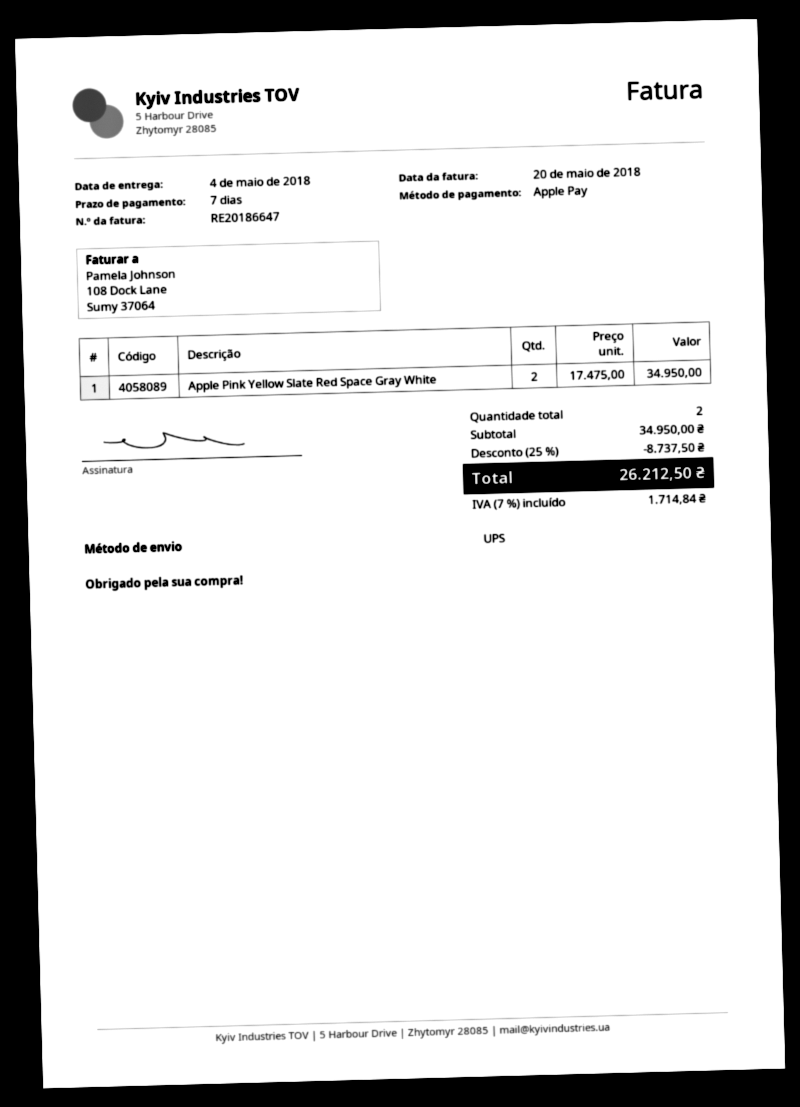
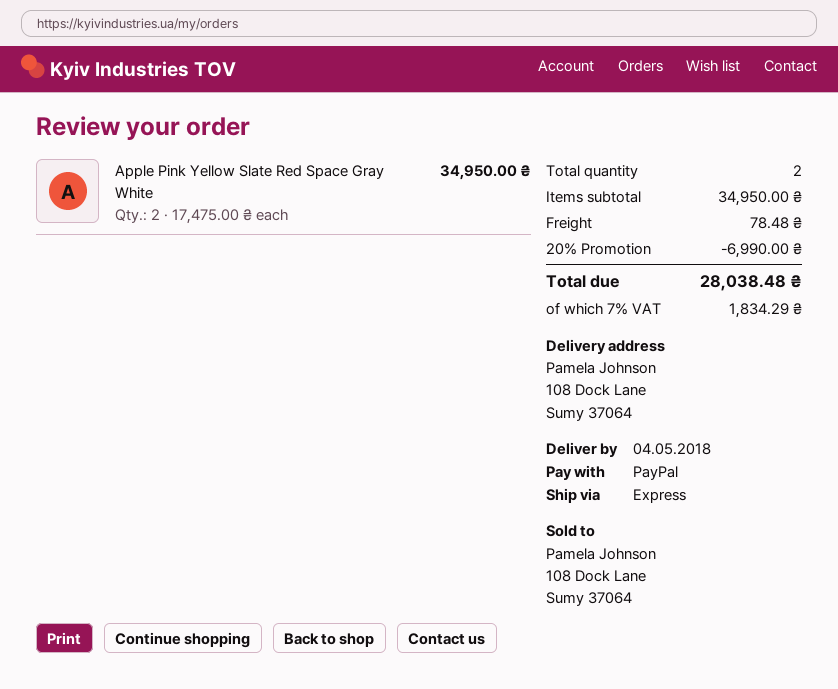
payment method: Apple Pay -> PayPal
shipping method: UPS -> express
discount: 25% = 8737.50 -> 20% = 6990.00
shipping: none -> 78.48
tax: 7% = 1714.84 -> 7% = 1834.29
total: 26212.50 -> 28038.48

